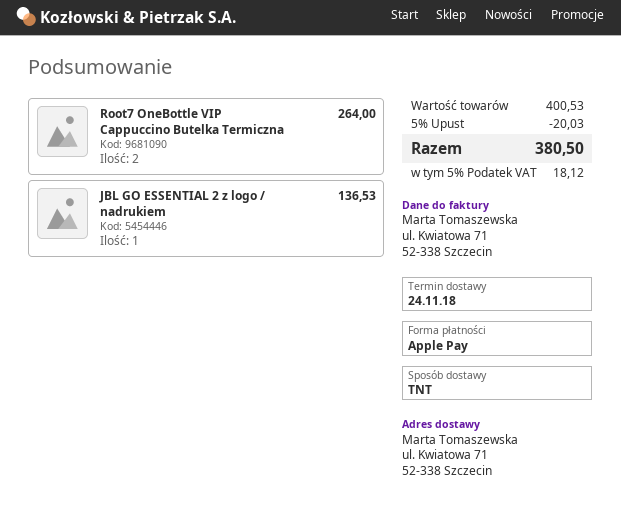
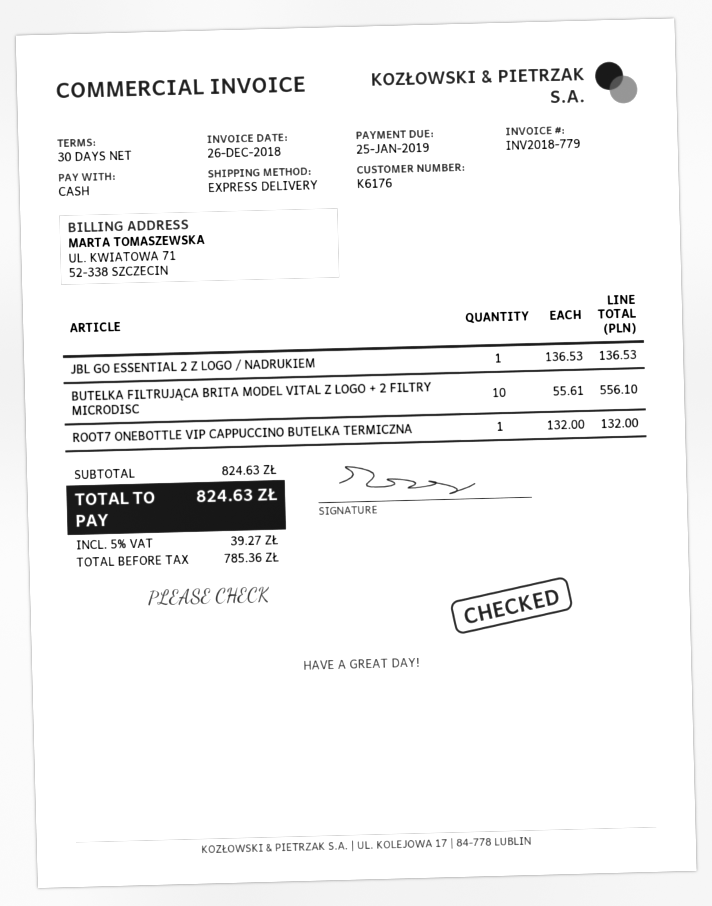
payment method: Apple Pay -> cash
shipping method: TNT -> express
Root7 OneBottle VIP Cappuccino Butelka Termiczna: 2 for 264.00 -> 1 for 132.00
BUTELKA FILTRUJĄCA BRITA MODEL VITAL Z LOGO + 2 FILTRY MICRODISC: none -> 10 for 556.10
subtotal: 400.53 -> 824.63
discount: 5% = 20.03 -> none
tax: 5% = 18.12 -> 5% = 39.27
total: 380.50 -> 824.63

